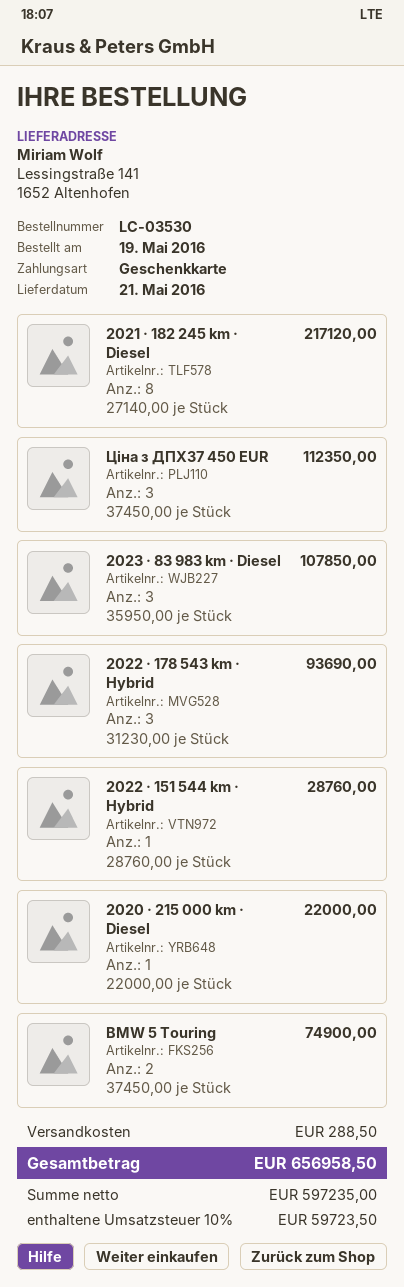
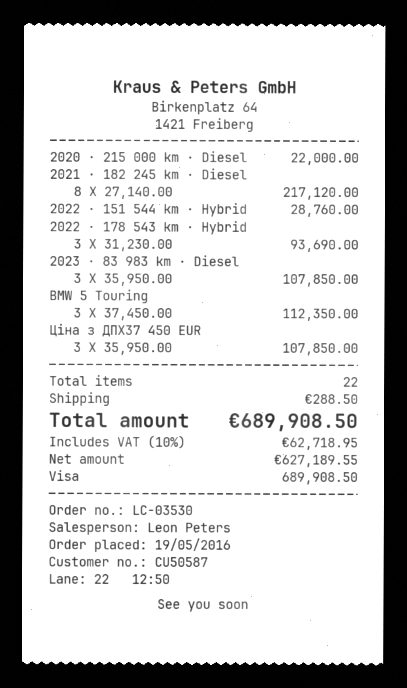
payment method: gift card -> Visa
Ціна з ДПХ37 450 EUR: 3 x 37450.00 = 112350.00 -> 3 x 35950.00 = 107850.00
BMW 5 Touring: 2 x 37450.00 = 74900.00 -> 3 x 37450.00 = 112350.00
net: 597235.00 -> 627189.55
tax: 10% = 59723.50 -> 10% = 62718.95
total: 656958.50 -> 689908.50

